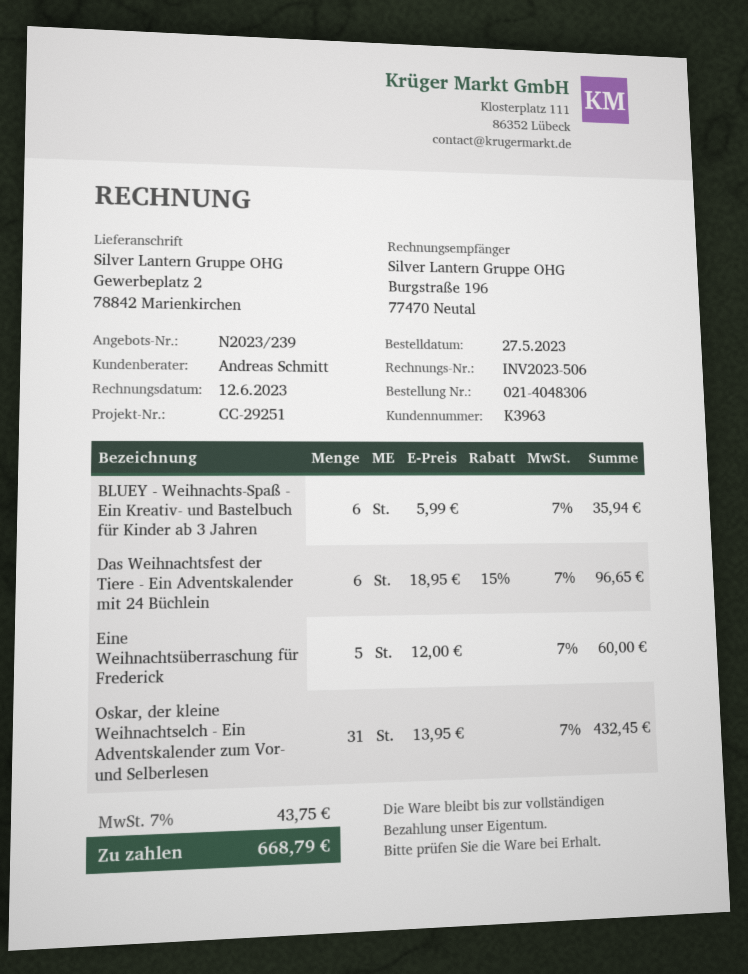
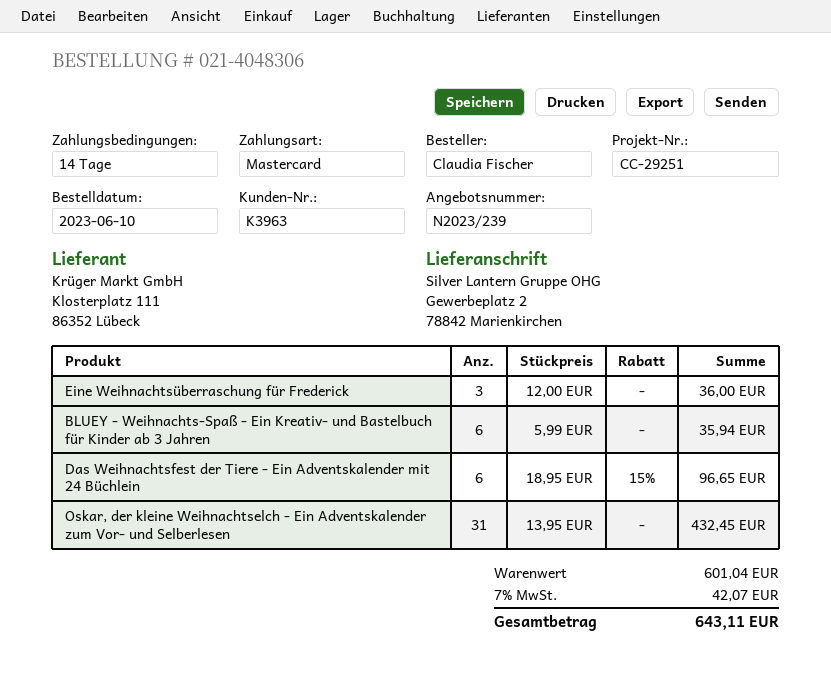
order date: 2023-05-27 -> 2023-06-10
Eine Weihnachtsüberraschung für Frederick: 5 x 12.00 = 60.00 -> 3 x 12.00 = 36.00
tax: 7% = 43.75 -> 7% = 42.07
total: 668.79 -> 643.11

